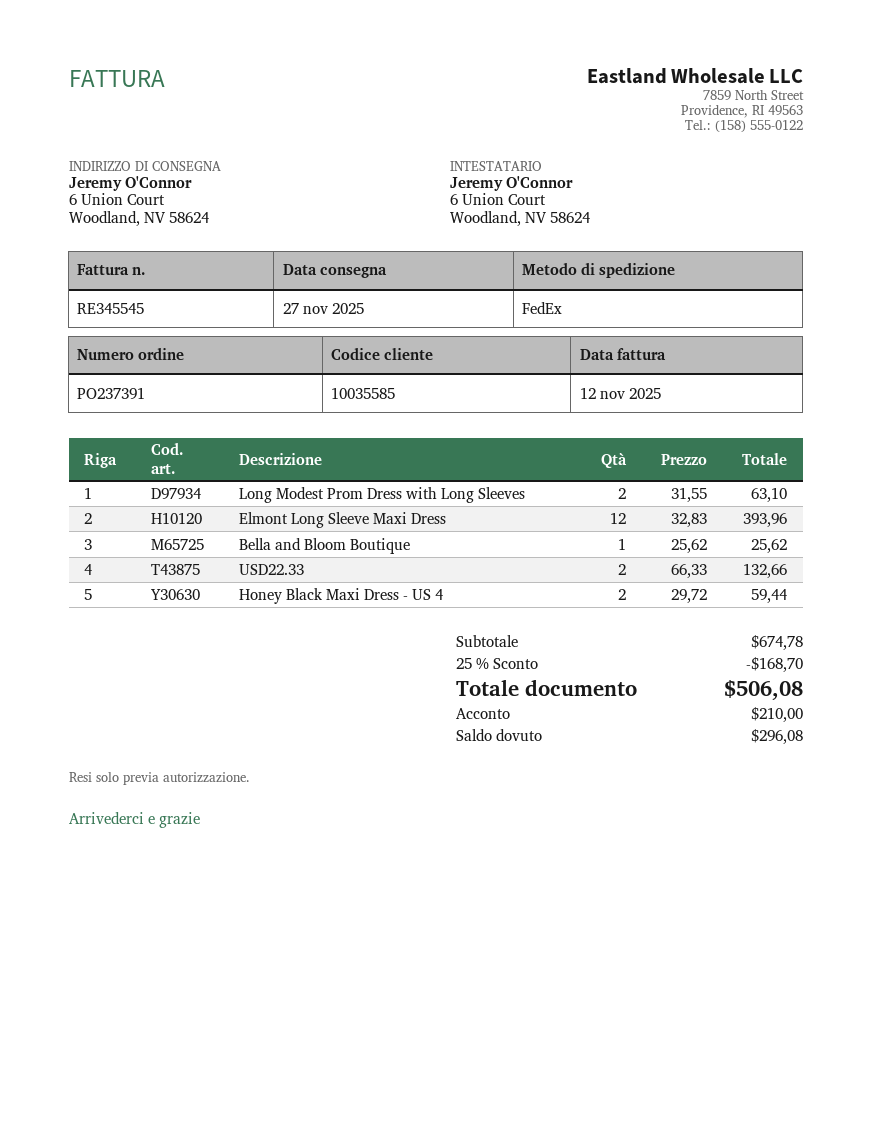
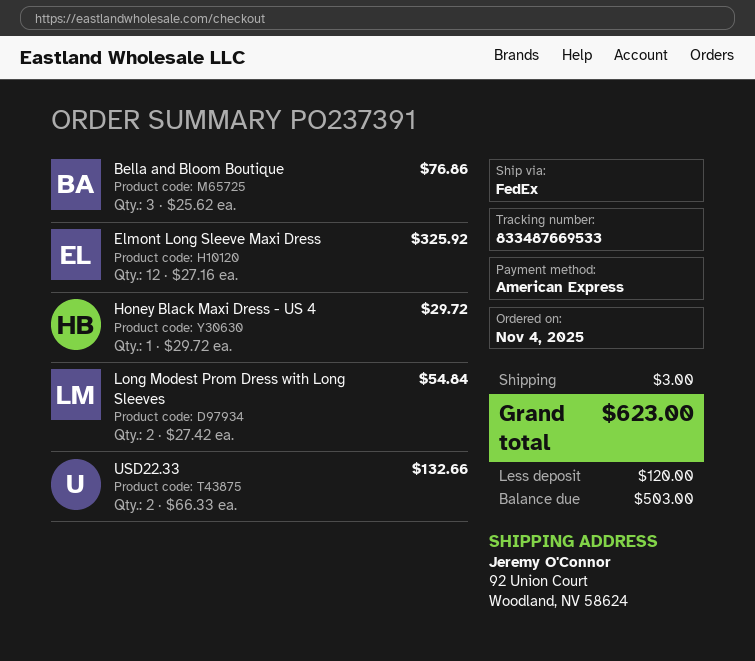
ship to: 6 Union Court, Woodland, NV 58624 -> 92 Union Court, Woodland, NV 58624
Long Modest Prom Dress with Long Sleeves: 2 x 31.55 = 63.10 -> 2 x 27.42 = 54.84
Elmont Long Sleeve Maxi Dress: 12 x 32.83 = 393.96 -> 12 x 27.16 = 325.92
Bella and Bloom Boutique: 1 x 25.62 = 25.62 -> 3 x 25.62 = 76.86
Honey Black Maxi Dress - US 4: 2 x 29.72 = 59.44 -> 1 x 29.72 = 29.72
discount: 25% = 168.70 -> none
shipping: none -> 3.00
total: 506.08 -> 623.00
deposit: 210.00 -> 120.00
balance: 296.08 -> 503.00

